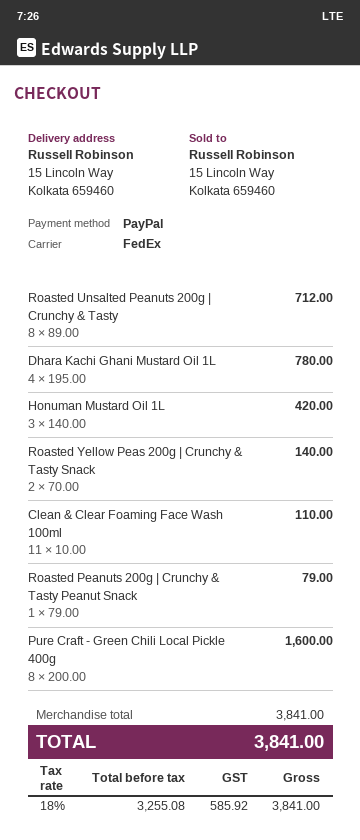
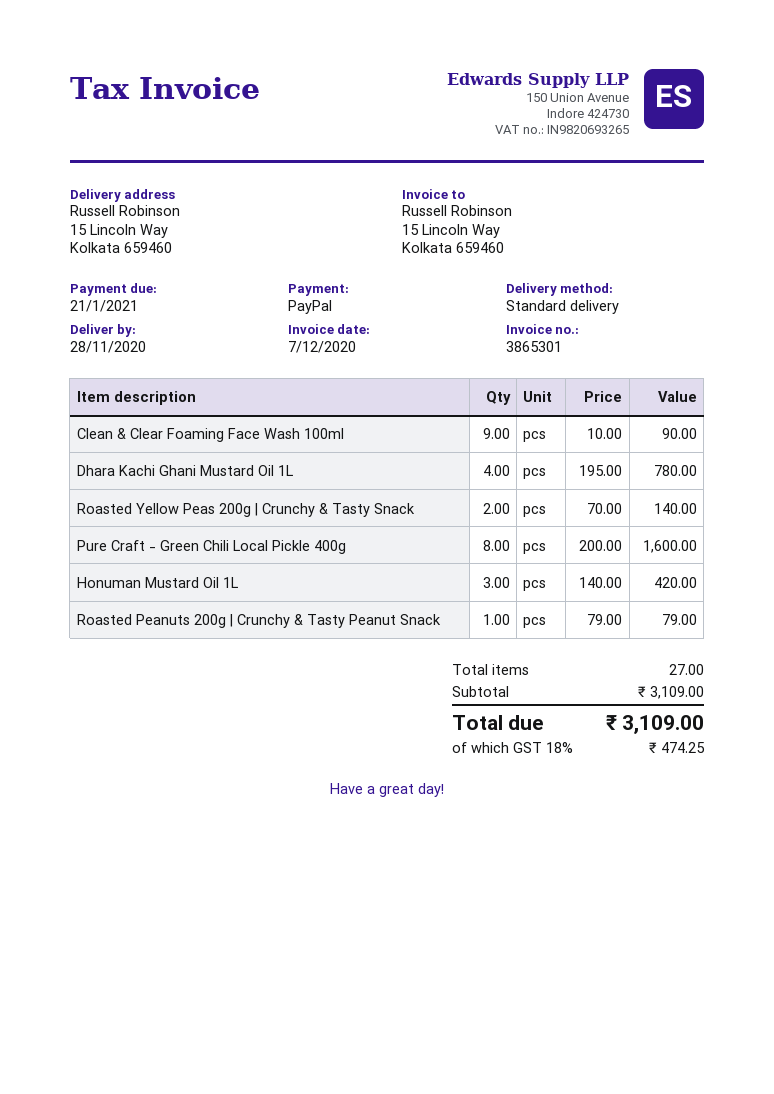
shipping method: FedEx -> standard
Roasted Unsalted Peanuts 200g | Crunchy & Tasty: 8 x 89.00 = 712.00 -> none
Clean & Clear Foaming Face Wash 100ml: 11 x 10.00 = 110.00 -> 9 x 10.00 = 90.00
subtotal: 3841.00 -> 3109.00
tax: 18% = 585.92 -> 18% = 474.25
total: 3841.00 -> 3109.00

